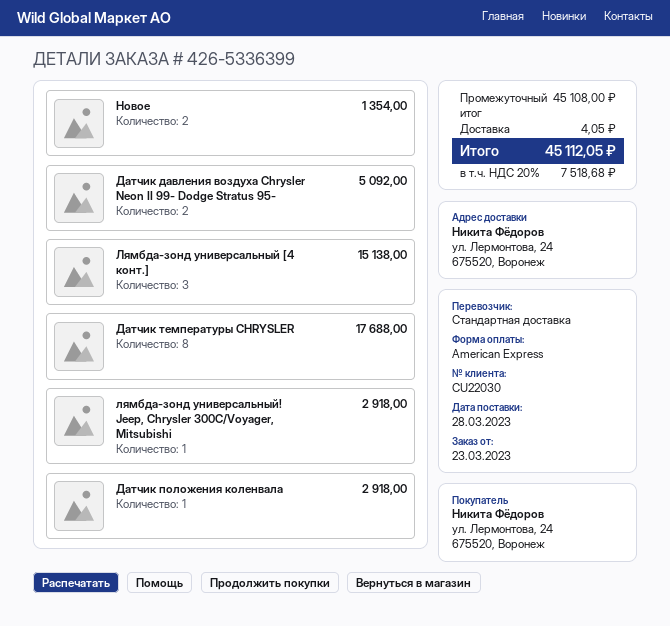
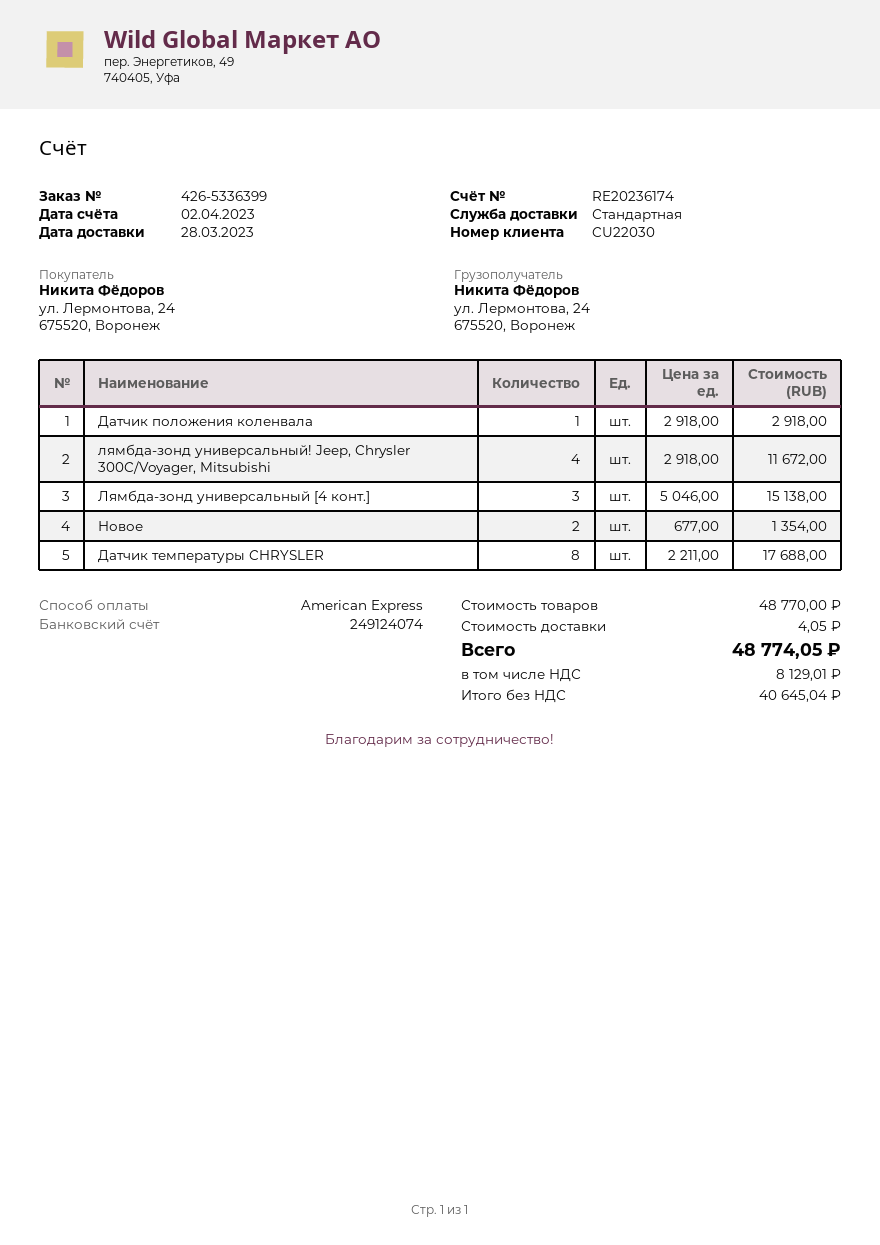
Датчик давления воздуха Chrysler Neon II 99- Dodge Stratus 95-: 2 for 5092.00 -> none
лямбда-зонд универсальный! Jeep, Chrysler 300C/Voyager, Mitsubishi: 1 for 2918.00 -> 4 for 11672.00
subtotal: 45108.00 -> 48770.00
tax: 7518.68 -> 8129.01
total: 45112.05 -> 48774.05

